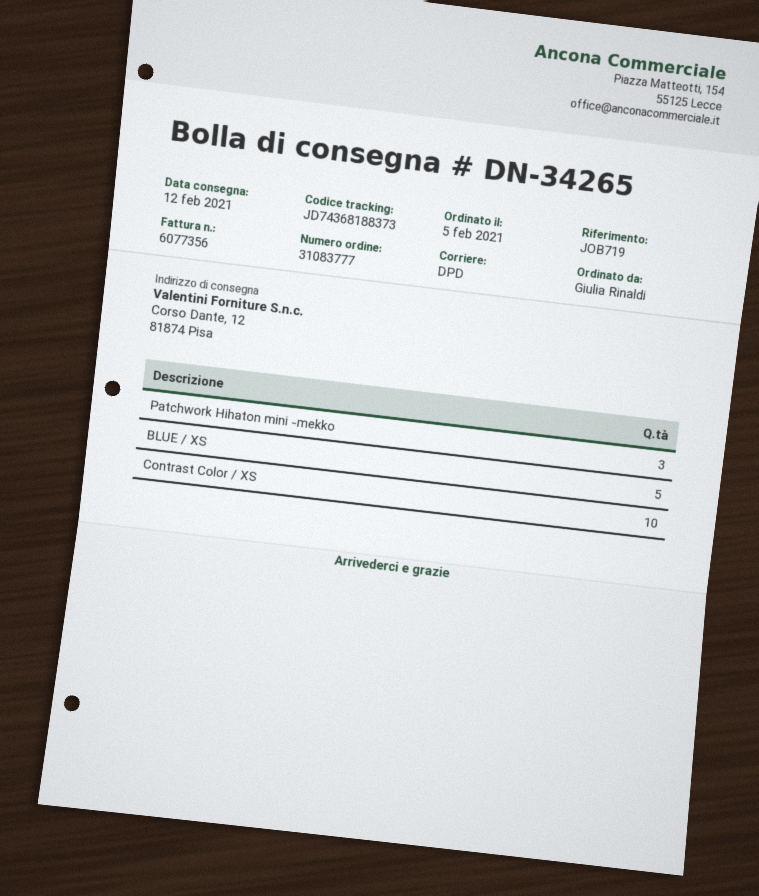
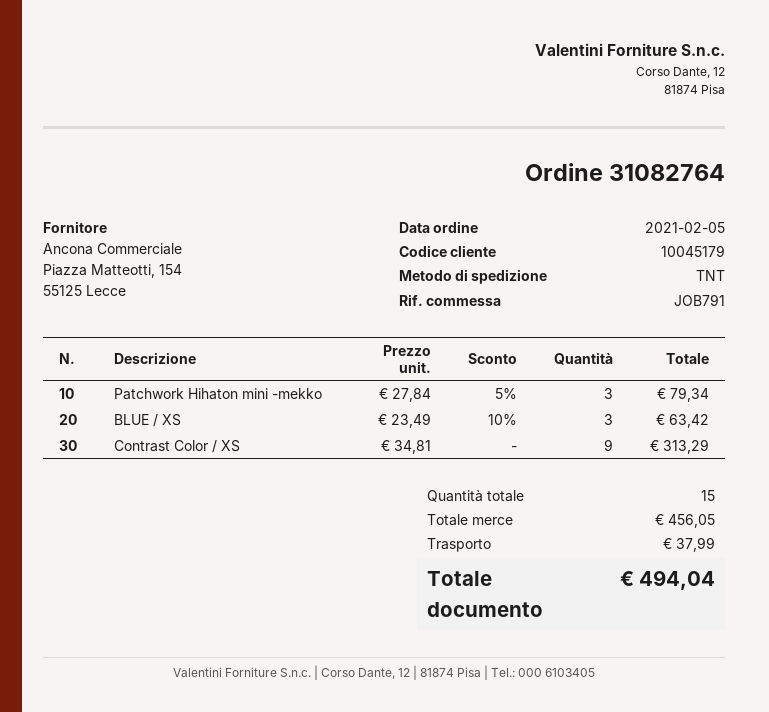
order number: 31083777 -> 31082764
reference: JOB719 -> JOB791
shipping method: DPD -> TNT
BLUE / XS: 5 -> 3
Contrast Color / XS: 10 -> 9

